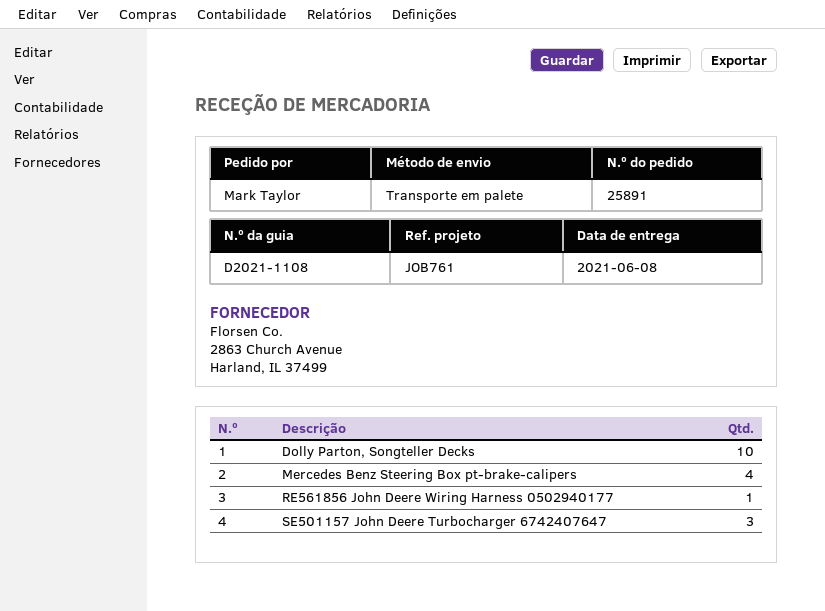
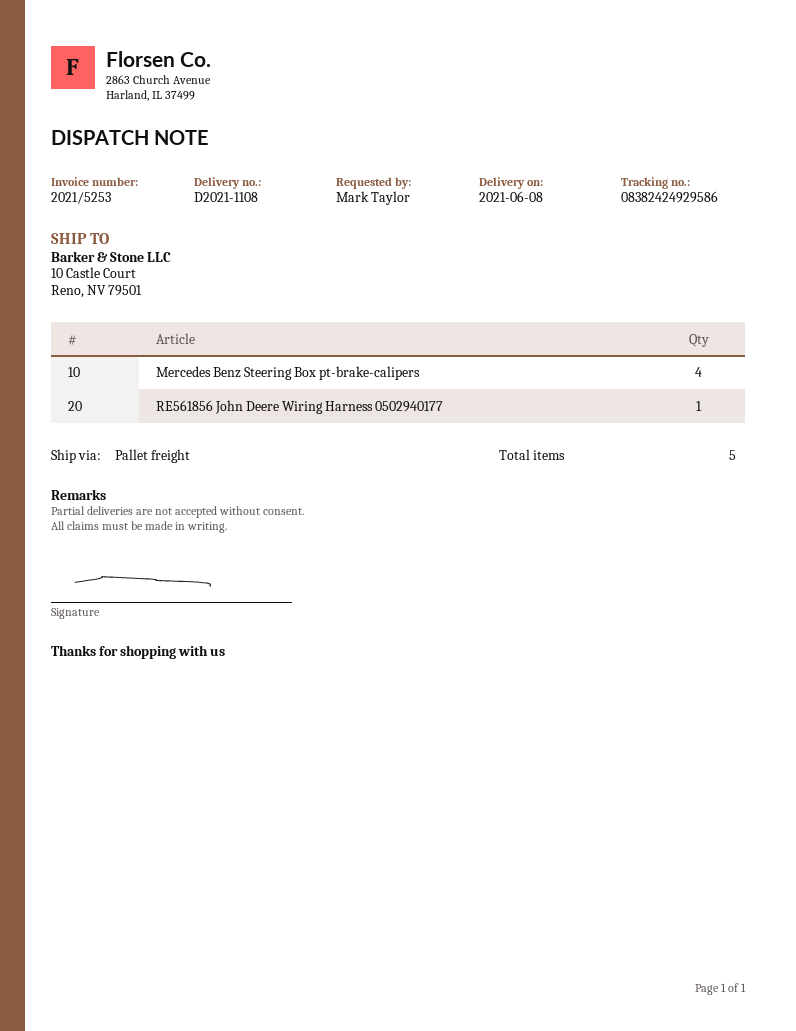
Dolly Parton, Songteller Decks: 10 -> none
SE501157 John Deere Turbocharger 6742407647: 3 -> none

